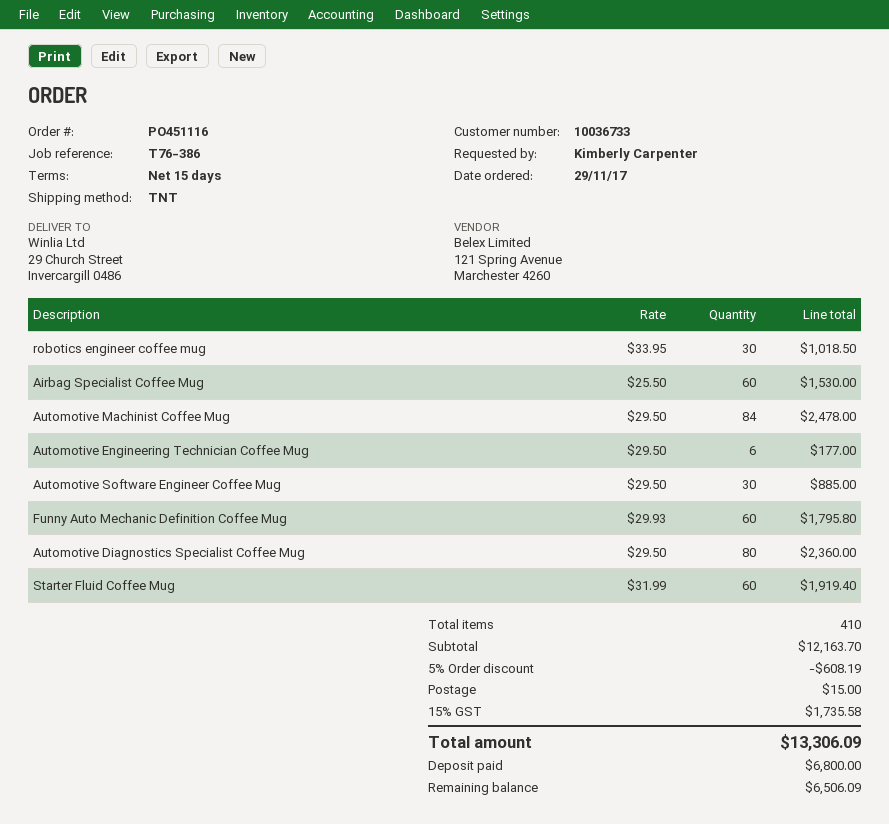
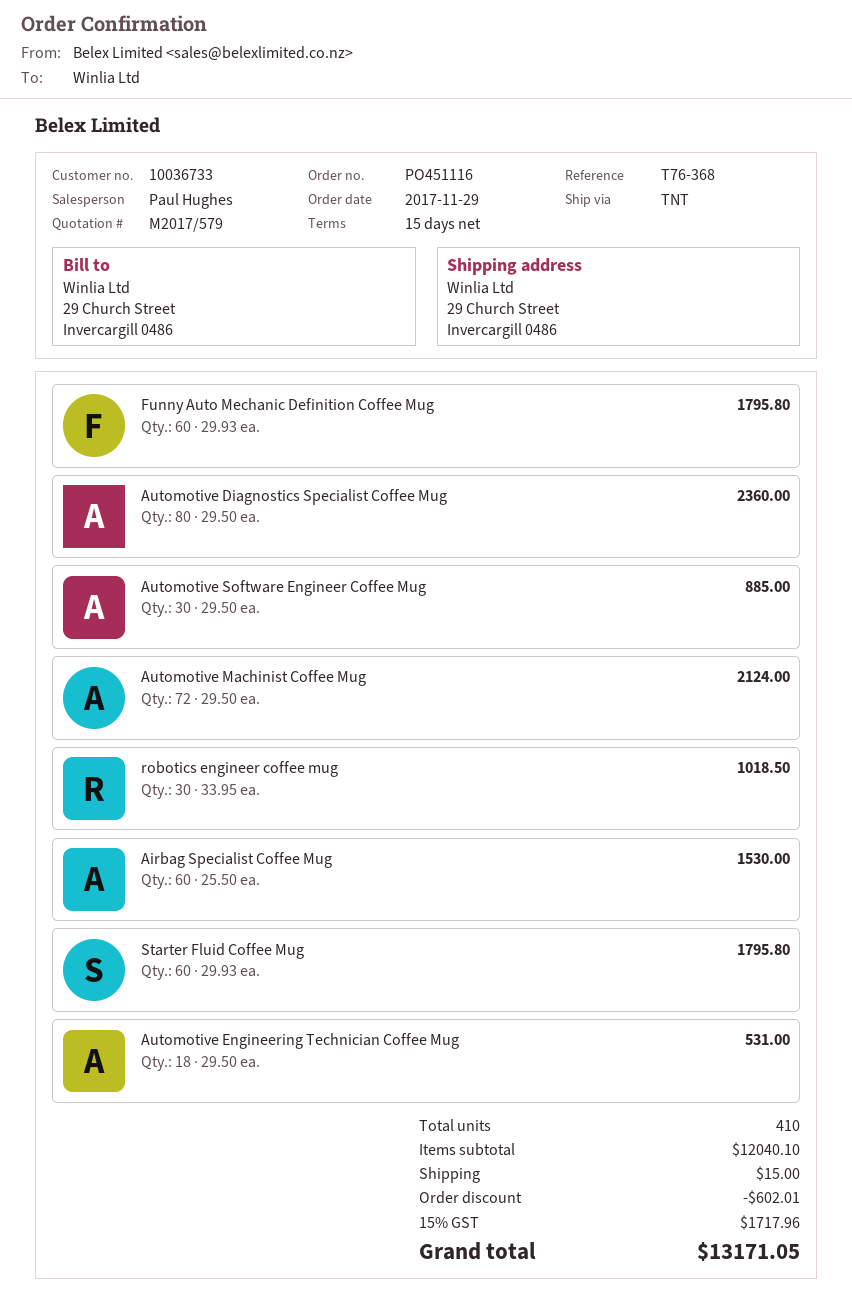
reference: T76-386 -> T76-368
Automotive Machinist Coffee Mug: 84 x 29.50 = 2478.00 -> 72 x 29.50 = 2124.00
Automotive Engineering Technician Coffee Mug: 6 x 29.50 = 177.00 -> 18 x 29.50 = 531.00
Starter Fluid Coffee Mug: 60 x 31.99 = 1919.40 -> 60 x 29.93 = 1795.80
subtotal: 12163.70 -> 12040.10
discount: 608.19 -> 602.01
tax: 15% = 1735.58 -> 15% = 1717.96
total: 13306.09 -> 13171.05

